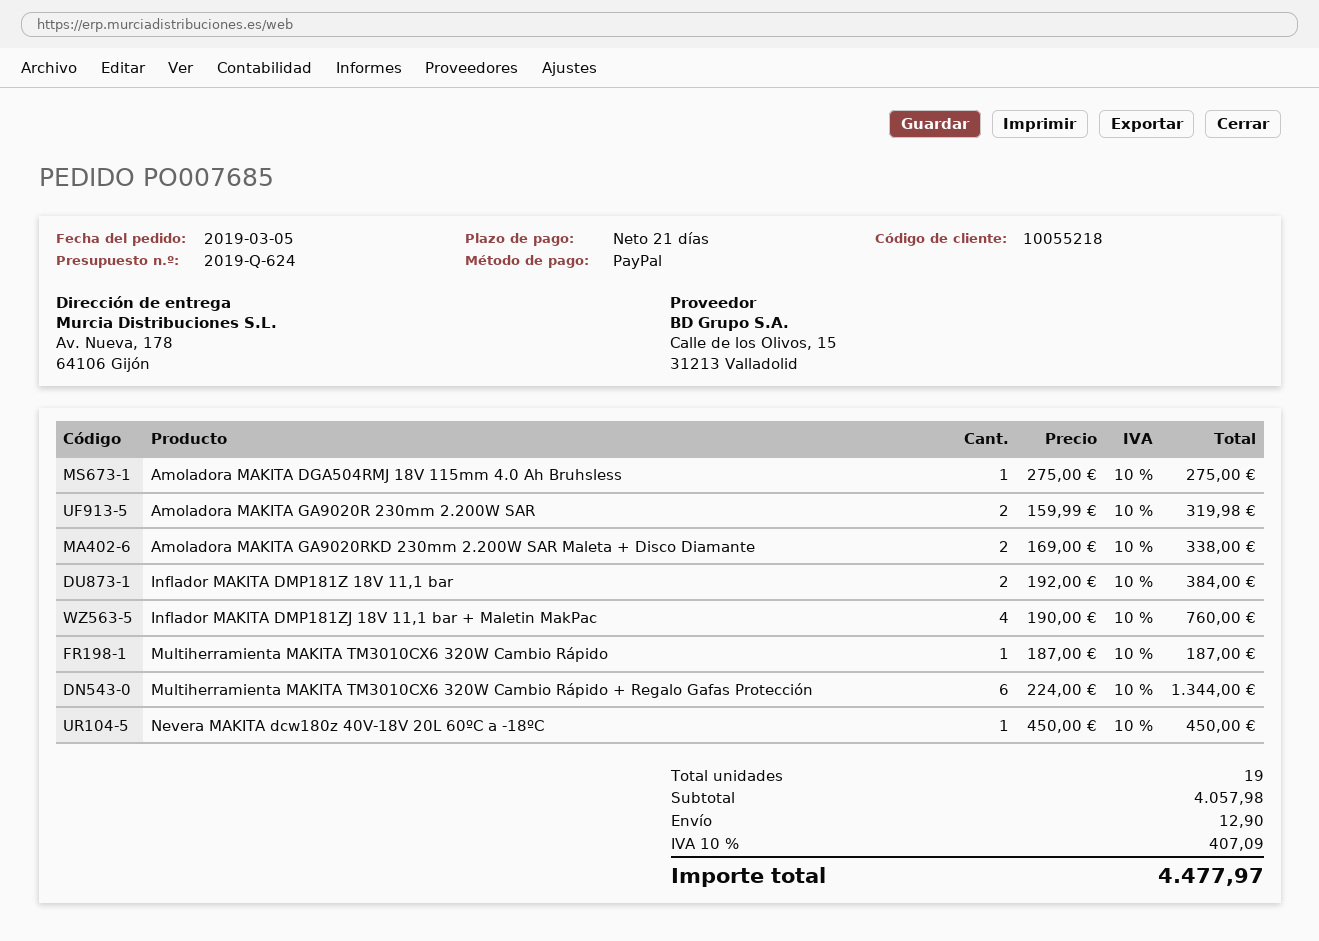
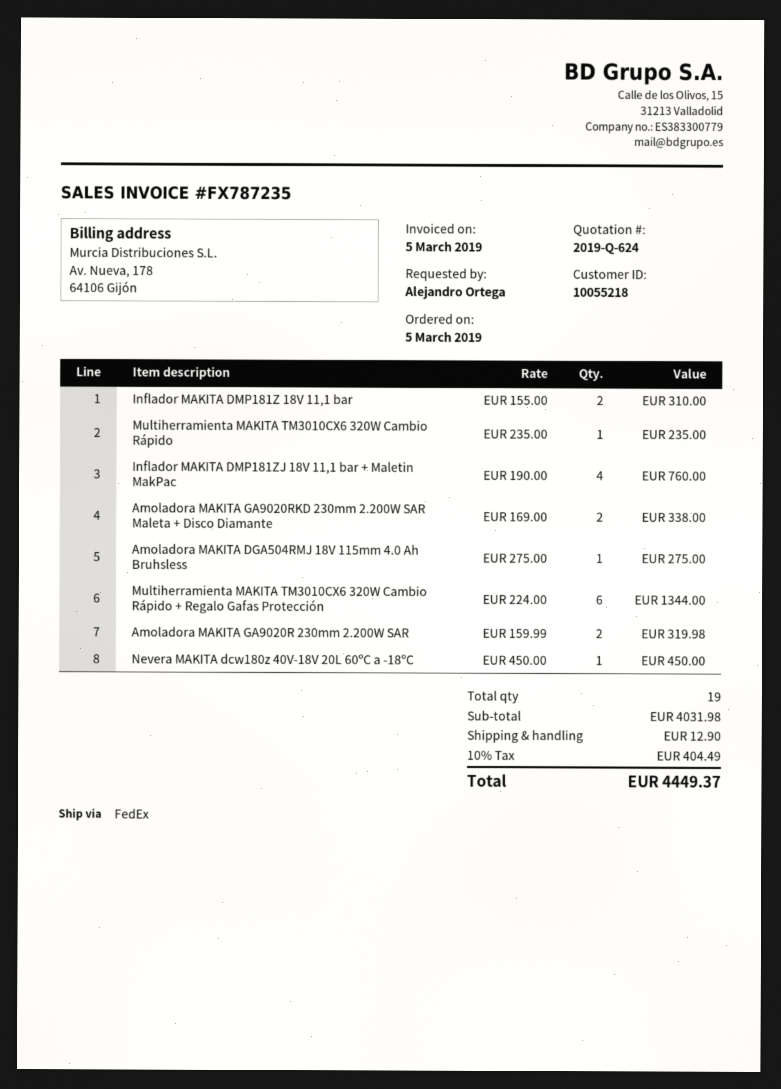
Inflador MAKITA DMP181Z 18V 11,1 bar: 2 x 192.00 = 384.00 -> 2 x 155.00 = 310.00
Multiherramienta MAKITA TM3010CX6 320W Cambio Rápido: 1 x 187.00 = 187.00 -> 1 x 235.00 = 235.00
subtotal: 4057.98 -> 4031.98
tax: 10% = 407.09 -> 10% = 404.49
total: 4477.97 -> 4449.37

